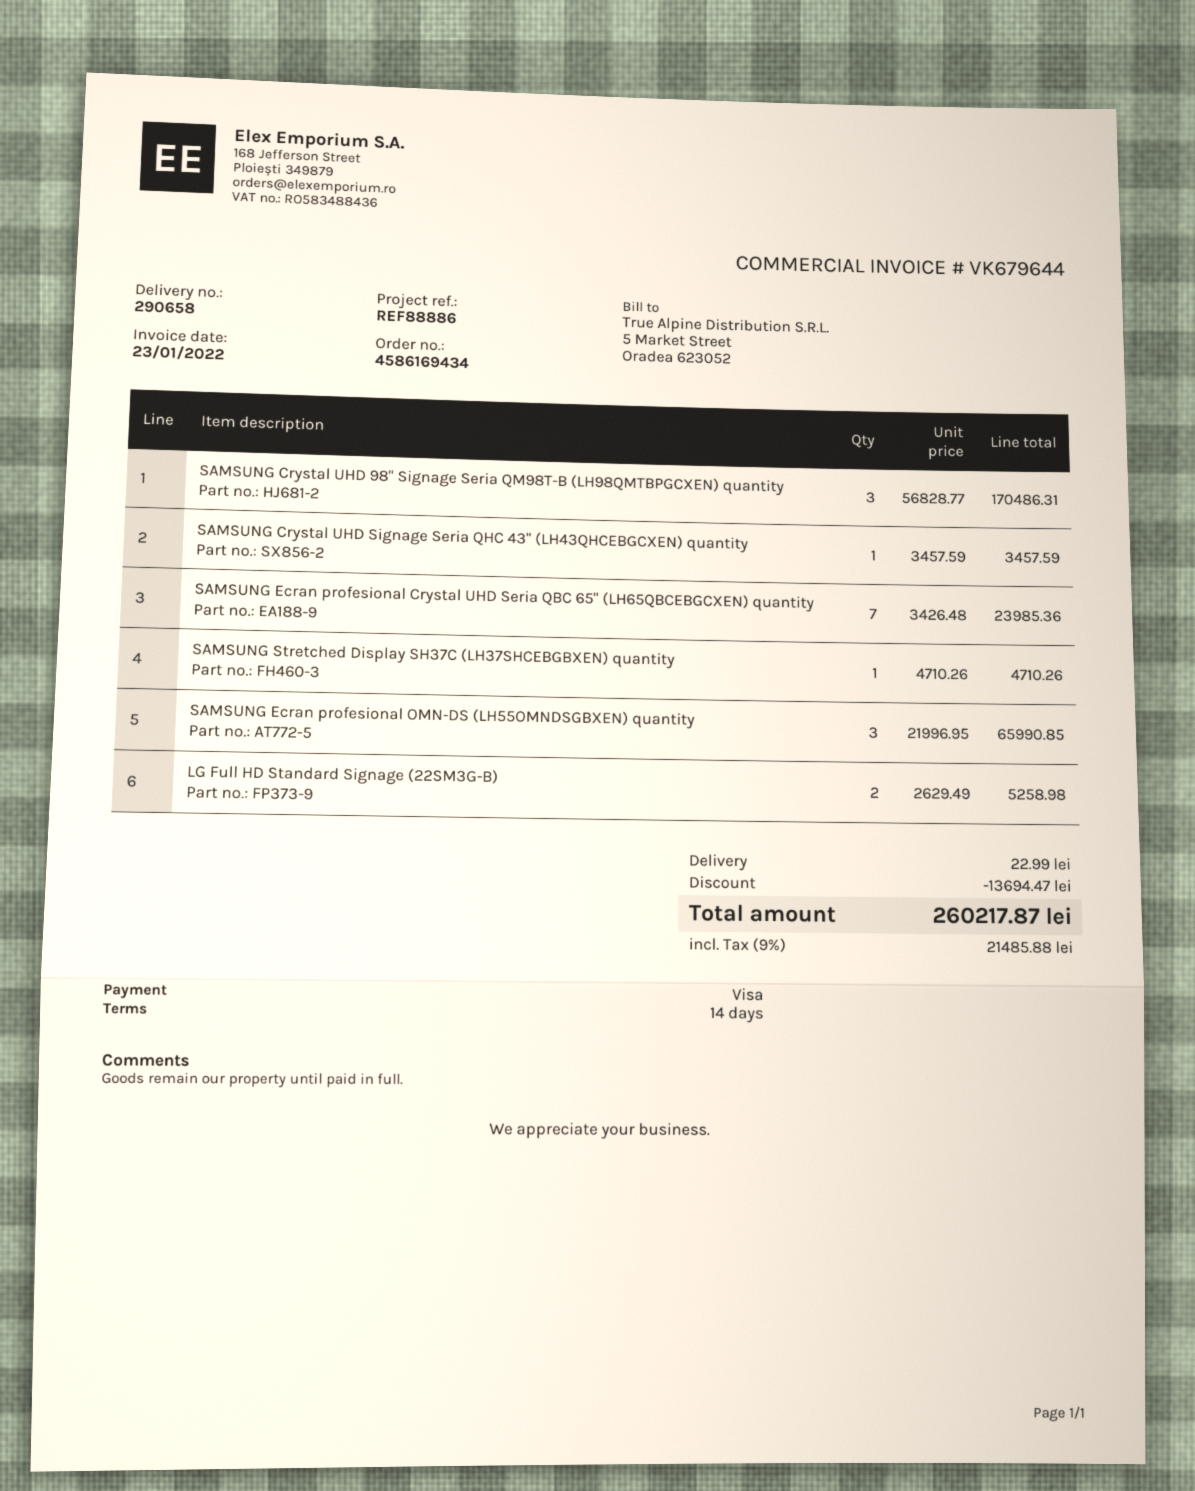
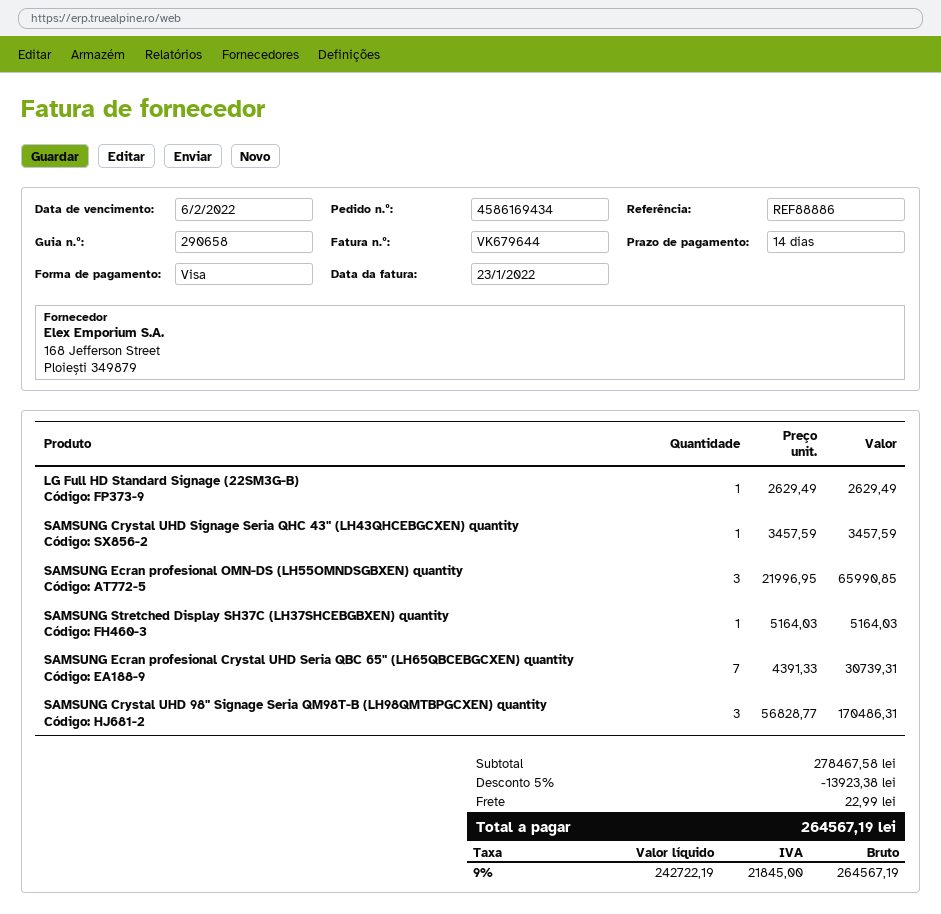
SAMSUNG Ecran profesional Crystal UHD Seria QBC 65" (LH65QBCEBGCXEN) quantity: 7 x 3426.48 = 23985.36 -> 7 x 4391.33 = 30739.31
SAMSUNG Stretched Display SH37C (LH37SHCEBGBXEN) quantity: 1 x 4710.26 = 4710.26 -> 1 x 5164.03 = 5164.03
LG Full HD Standard Signage (22SM3G-B): 2 x 2629.49 = 5258.98 -> 1 x 2629.49 = 2629.49
discount: 13694.47 -> 13923.38
tax: 9% = 21485.88 -> 9% = 21845.00
total: 260217.87 -> 264567.19

